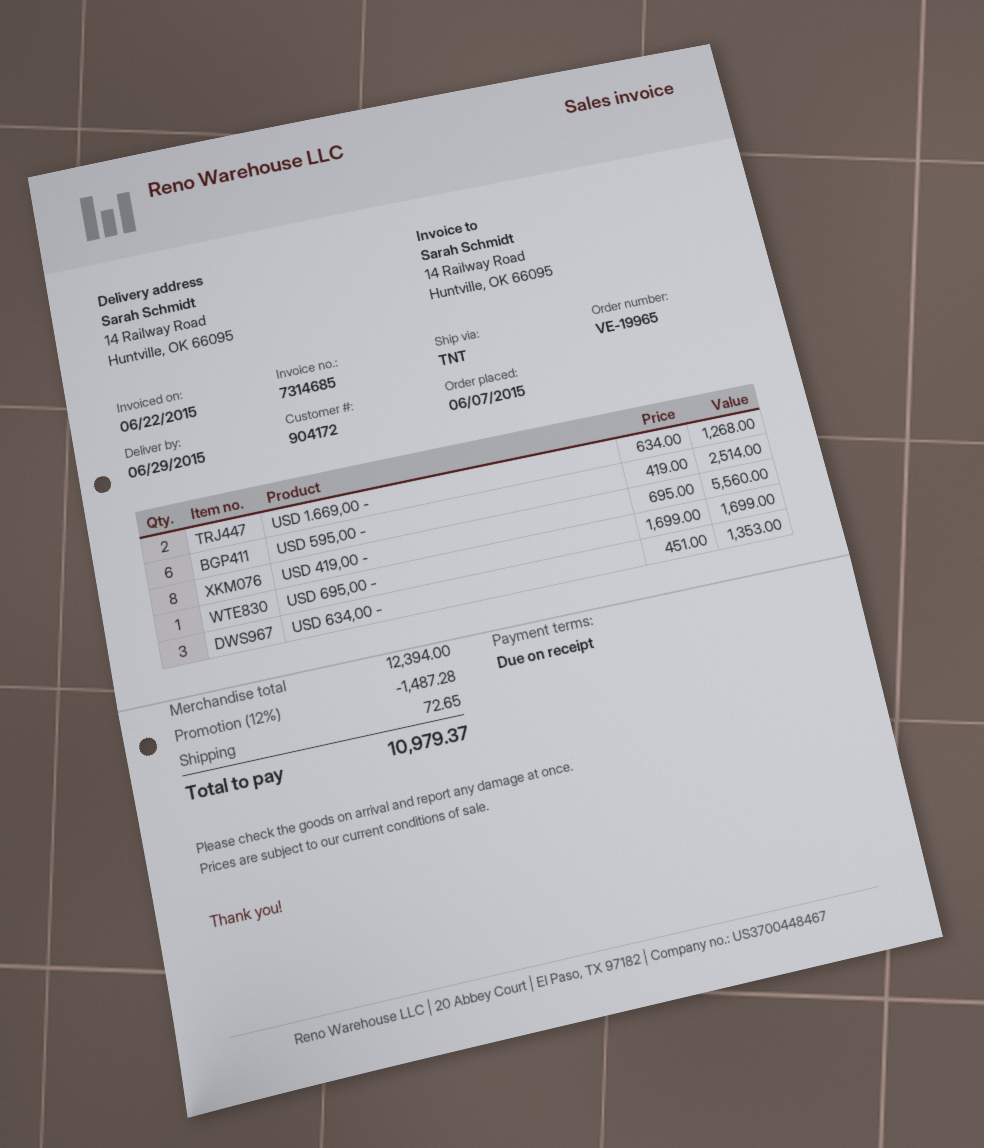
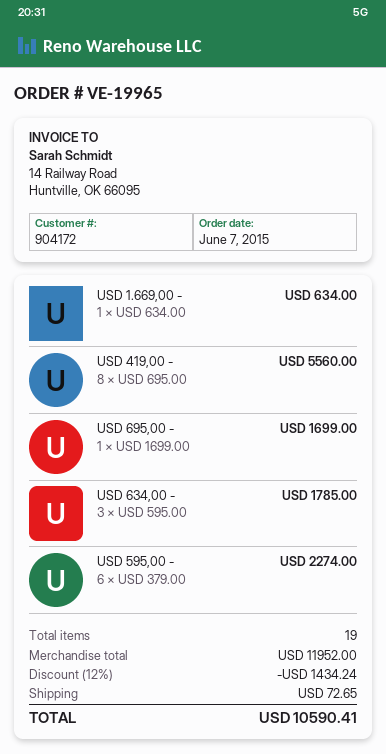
USD 1.669,00 -: 2 x 634.00 = 1268.00 -> 1 x 634.00 = 634.00
USD 595,00 -: 6 x 419.00 = 2514.00 -> 6 x 379.00 = 2274.00
USD 634,00 -: 3 x 451.00 = 1353.00 -> 3 x 595.00 = 1785.00
subtotal: 12394.00 -> 11952.00
discount: 12% = 1487.28 -> 12% = 1434.24
total: 10979.37 -> 10590.41

